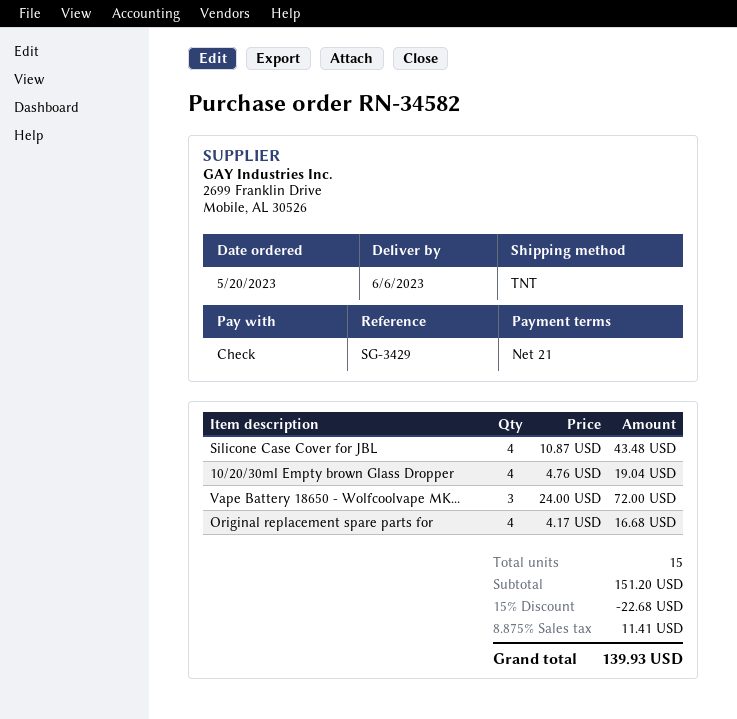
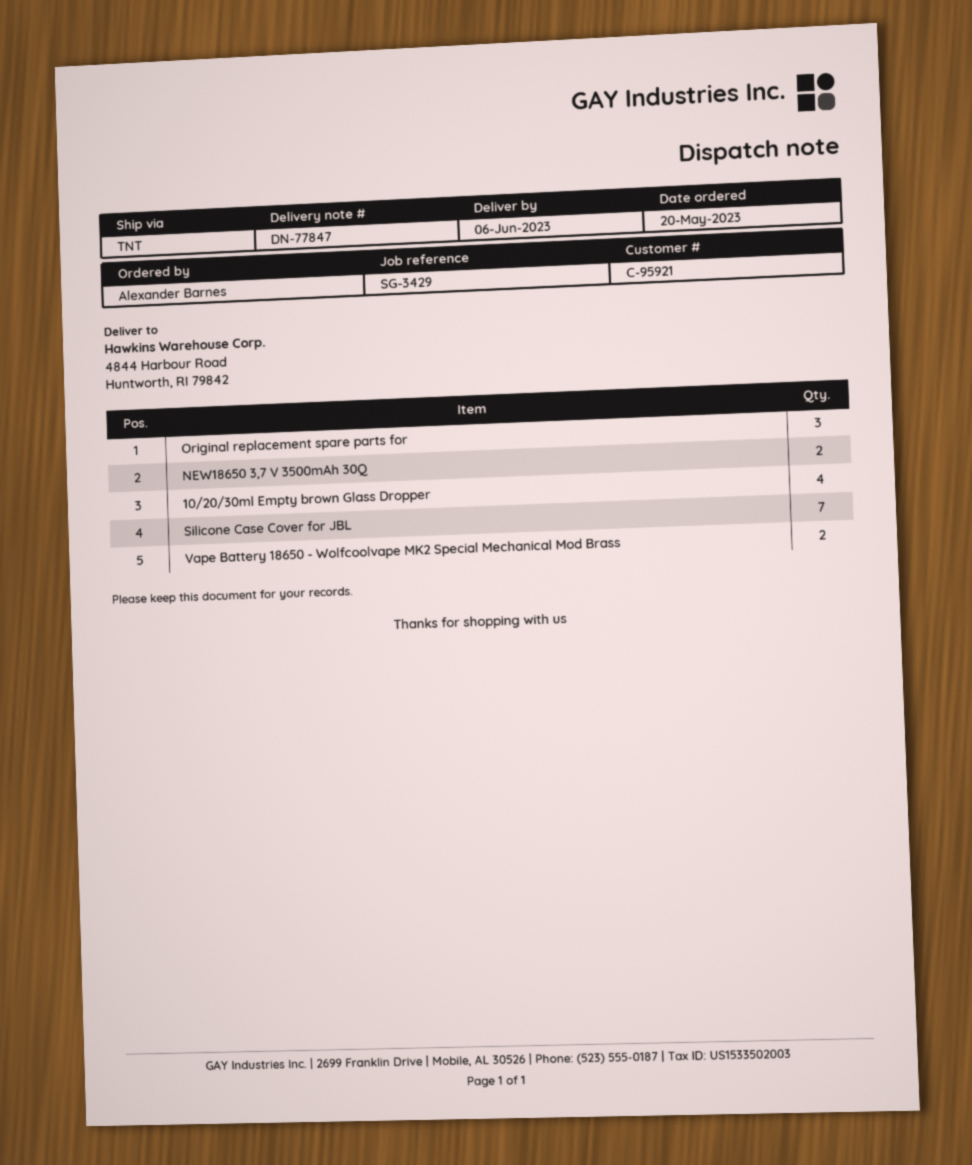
Silicone Case Cover for JBL: 4 -> 7
Vape Battery 18650 - Wolfcoolvape MK...: 3 -> 2
Original replacement spare parts for: 4 -> 3
NEW18650 3,7 V 3500mAh 30Q: none -> 2

